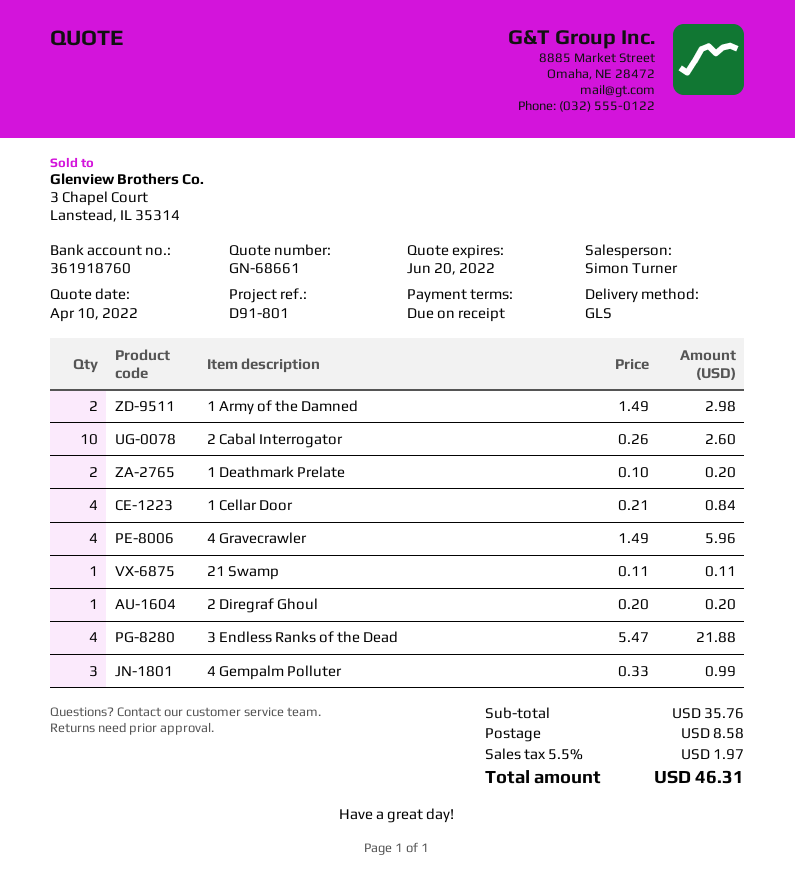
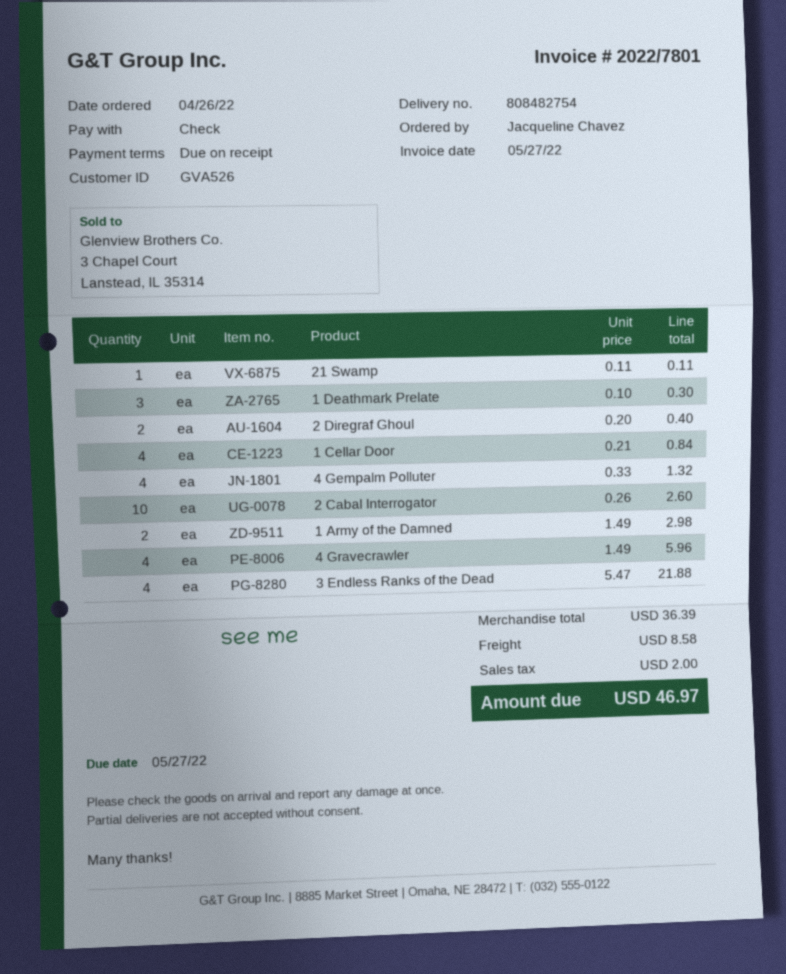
1 Deathmark Prelate: 2 x 0.10 = 0.20 -> 3 x 0.10 = 0.30
2 Diregraf Ghoul: 1 x 0.20 = 0.20 -> 2 x 0.20 = 0.40
4 Gempalm Polluter: 3 x 0.33 = 0.99 -> 4 x 0.33 = 1.32
subtotal: 35.76 -> 36.39
tax: 1.97 -> 2.00
total: 46.31 -> 46.97

